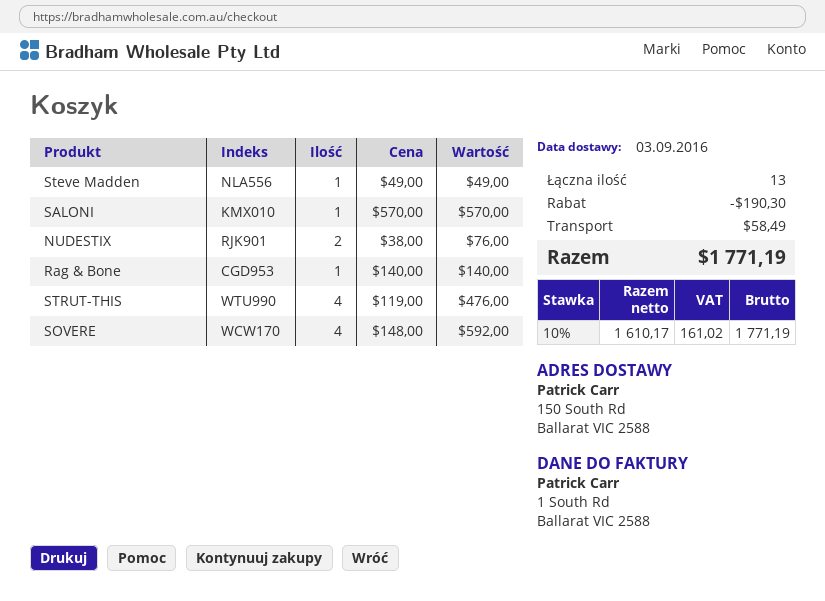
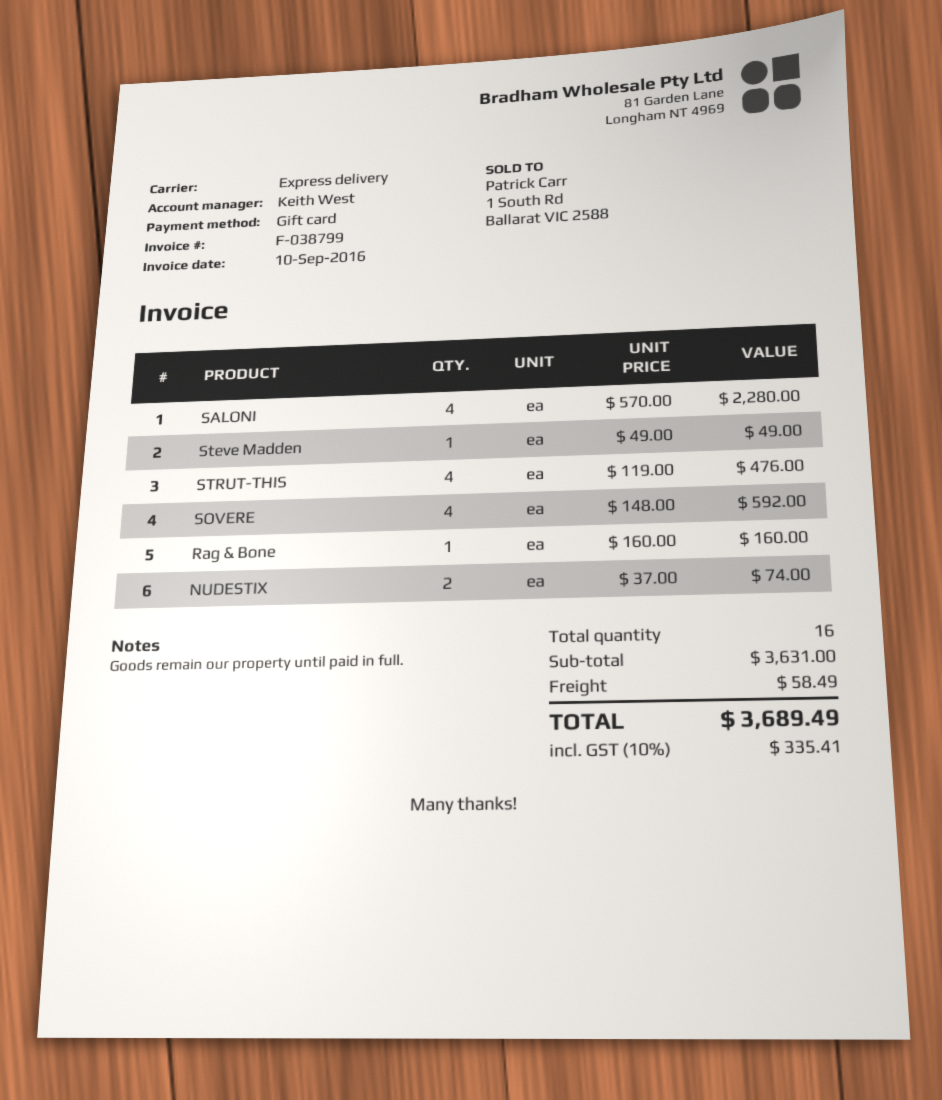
SALONI: 1 x 570.00 = 570.00 -> 4 x 570.00 = 2280.00
NUDESTIX: 2 x 38.00 = 76.00 -> 2 x 37.00 = 74.00
Rag & Bone: 1 x 140.00 = 140.00 -> 1 x 160.00 = 160.00
total quantity: 13 -> 16
discount: 190.30 -> none
tax: 10% = 161.02 -> 10% = 335.41
total: 1771.19 -> 3689.49

